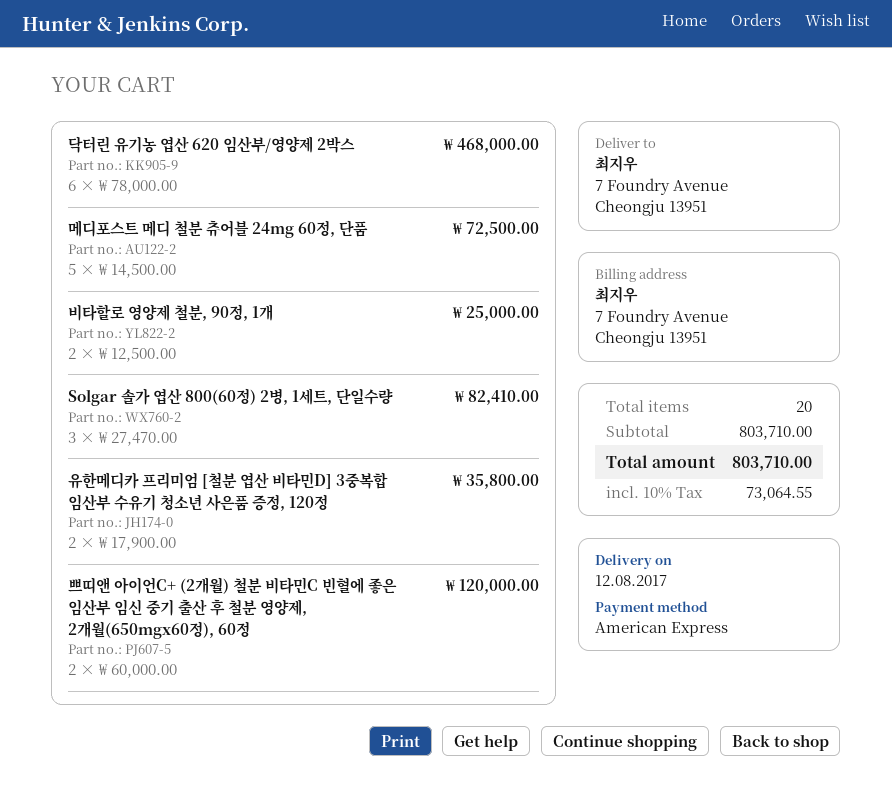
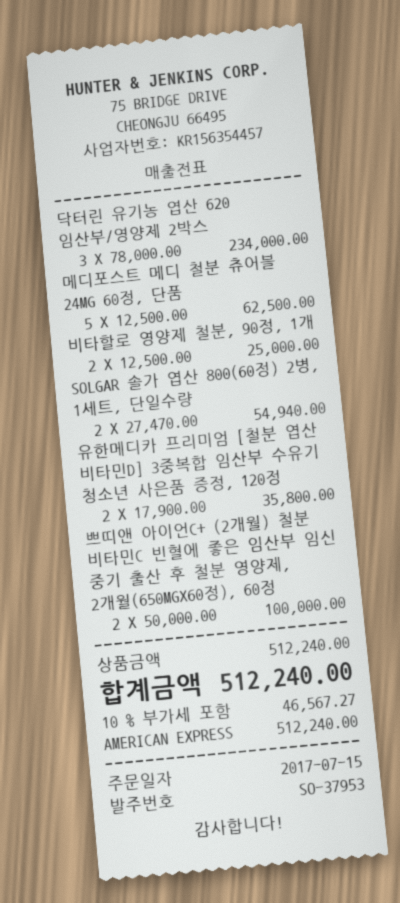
닥터린 유기농 엽산 620 임산부/영양제 2박스: 6 x 78000.00 = 468000.00 -> 3 x 78000.00 = 234000.00
메디포스트 메디 철분 츄어블 24mg 60정, 단품: 5 x 14500.00 = 72500.00 -> 5 x 12500.00 = 62500.00
Solgar 솔가 엽산 800(60정) 2병, 1세트, 단일수량: 3 x 27470.00 = 82410.00 -> 2 x 27470.00 = 54940.00
쁘띠앤 아이언C+ (2개월) 철분 비타민C 빈혈에 좋은 임산부 임신 중기 출산 후 철분 영양제, 2개월(650mgx60정), 60정: 2 x 60000.00 = 120000.00 -> 2 x 50000.00 = 100000.00
subtotal: 803710.00 -> 512240.00
tax: 10% = 73064.55 -> 10% = 46567.27
total: 803710.00 -> 512240.00

